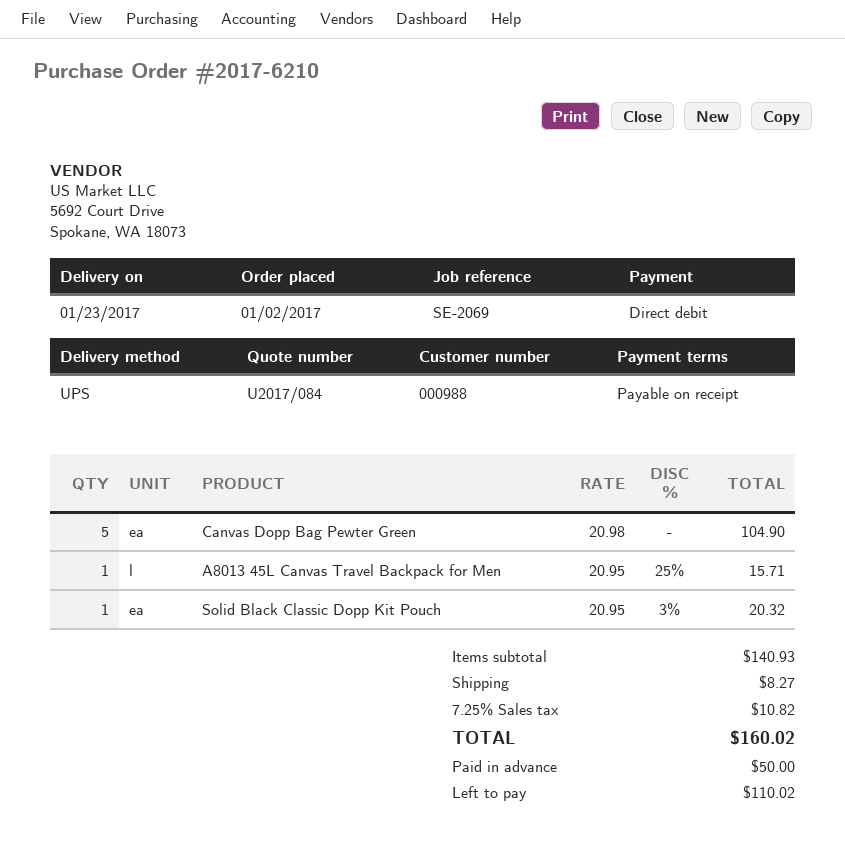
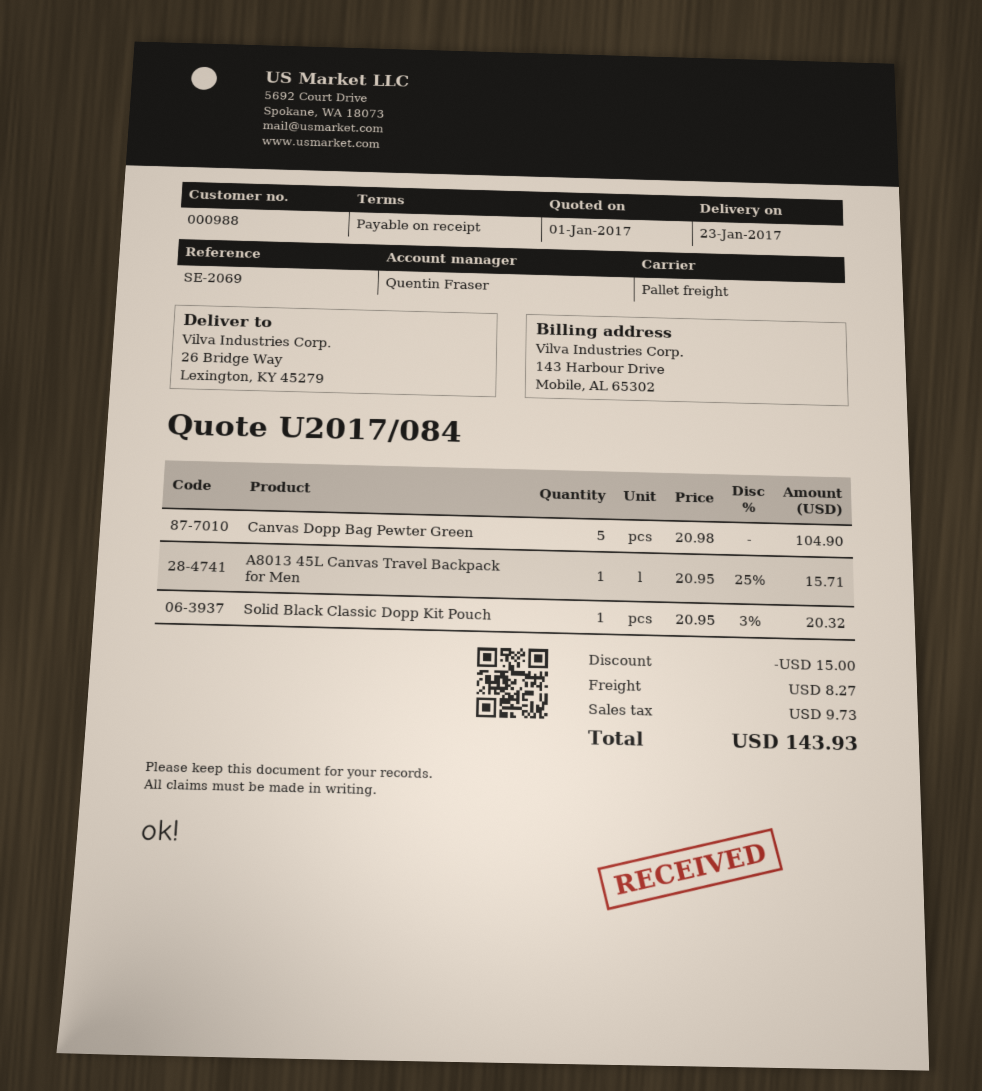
shipping method: UPS -> pallet freight
discount: none -> 15.00
tax: 10.82 -> 9.73
total: 160.02 -> 143.93

